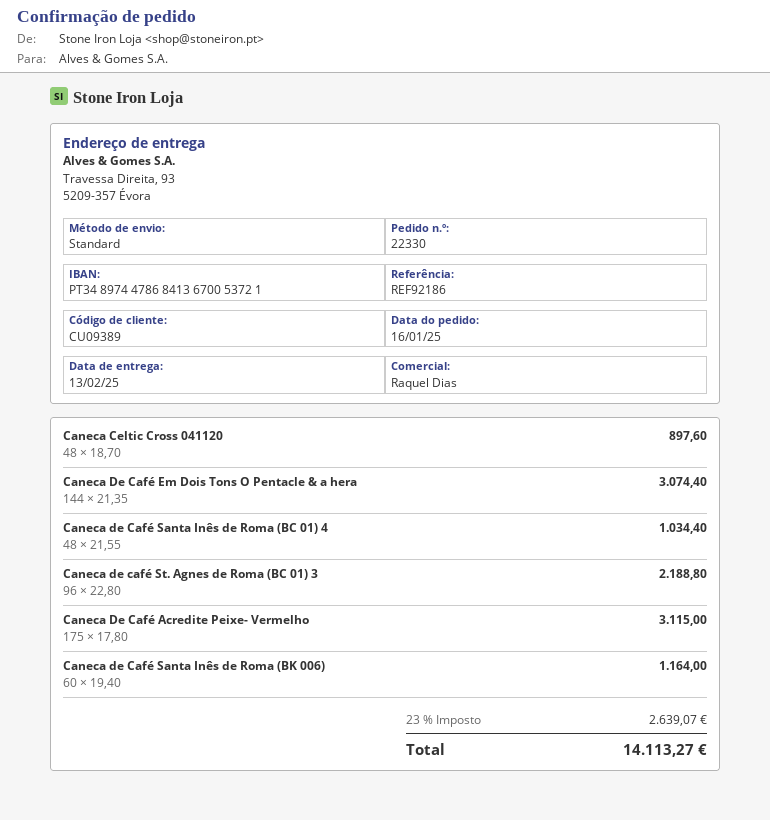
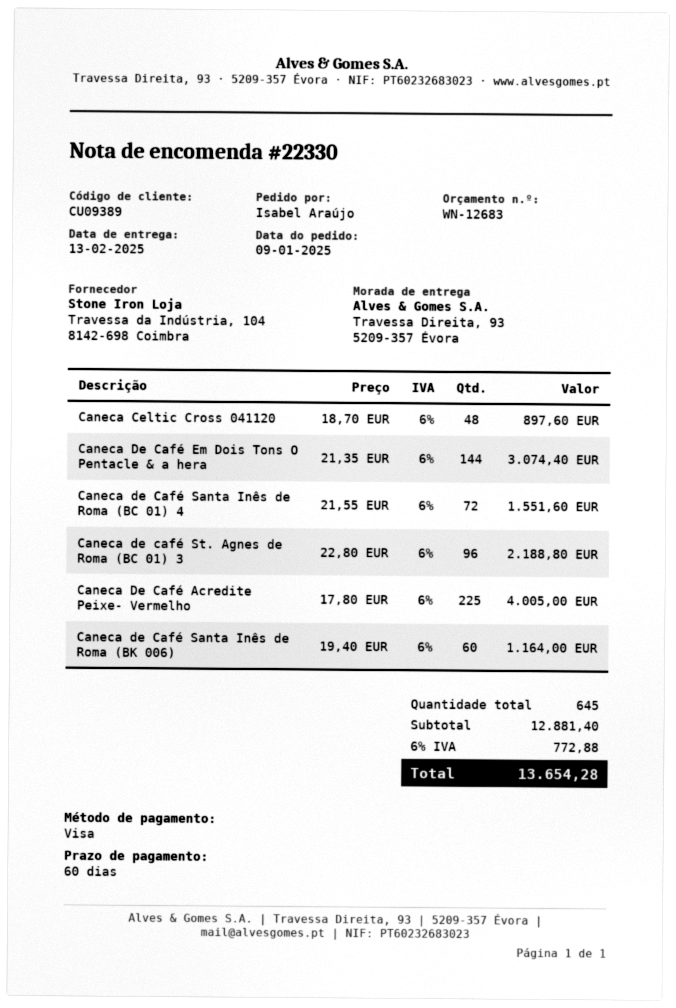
order date: 2025-01-16 -> 2025-01-09
Caneca de Café Santa Inês de Roma (BC 01) 4: 48 x 21.55 = 1034.40 -> 72 x 21.55 = 1551.60
Caneca De Café Acredite Peixe- Vermelho: 175 x 17.80 = 3115.00 -> 225 x 17.80 = 4005.00
tax: 23% = 2639.07 -> 6% = 772.88
total: 14113.27 -> 13654.28

